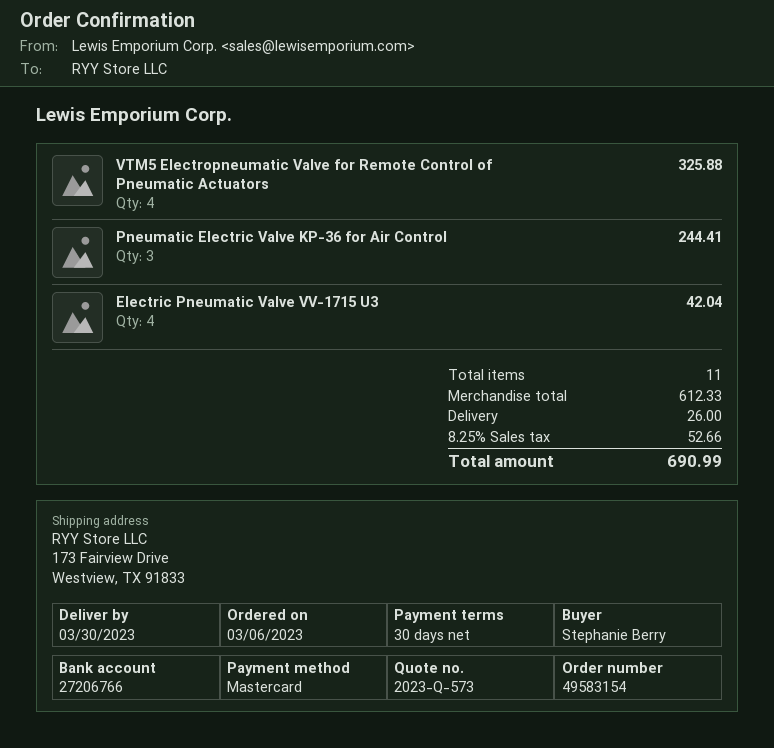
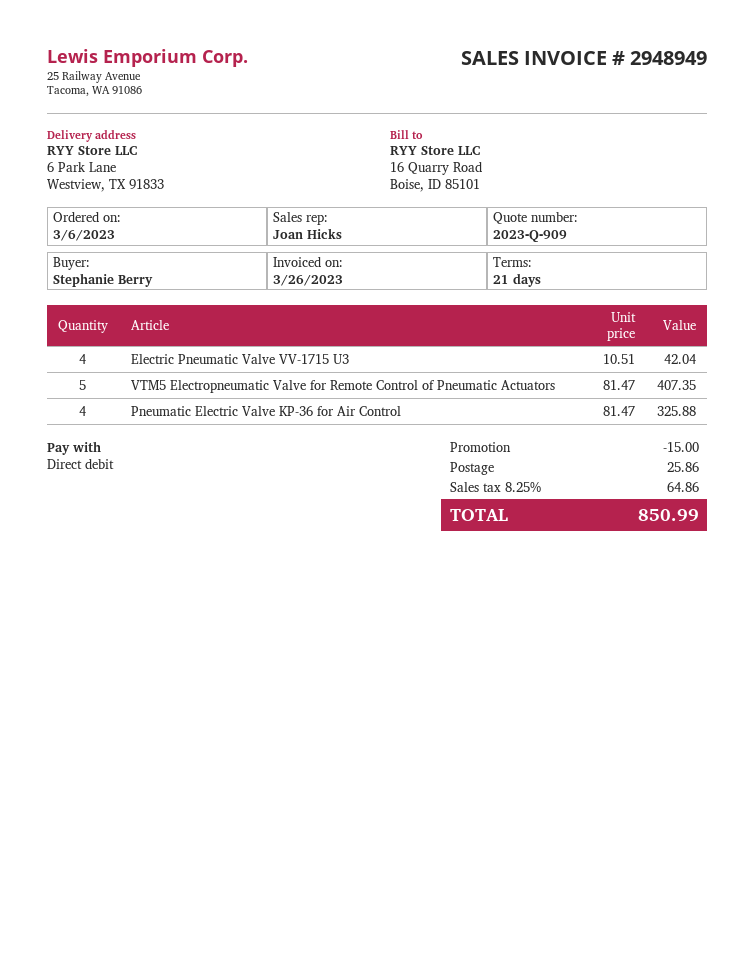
quote number: 2023-Q-573 -> 2023-Q-909
payment terms: 30 days -> 21 days
payment method: Mastercard -> direct debit
ship to: 173 Fairview Drive, Westview, TX 91833 -> 6 Park Lane, Westview, TX 91833
VTM5 Electropneumatic Valve for Remote Control of Pneumatic Actuators: 4 for 325.88 -> 5 for 407.35
Pneumatic Electric Valve KP-36 for Air Control: 3 for 244.41 -> 4 for 325.88
discount: none -> 15.00
shipping: 26.00 -> 25.86
tax: 8.25% = 52.66 -> 8.25% = 64.86
total: 690.99 -> 850.99

